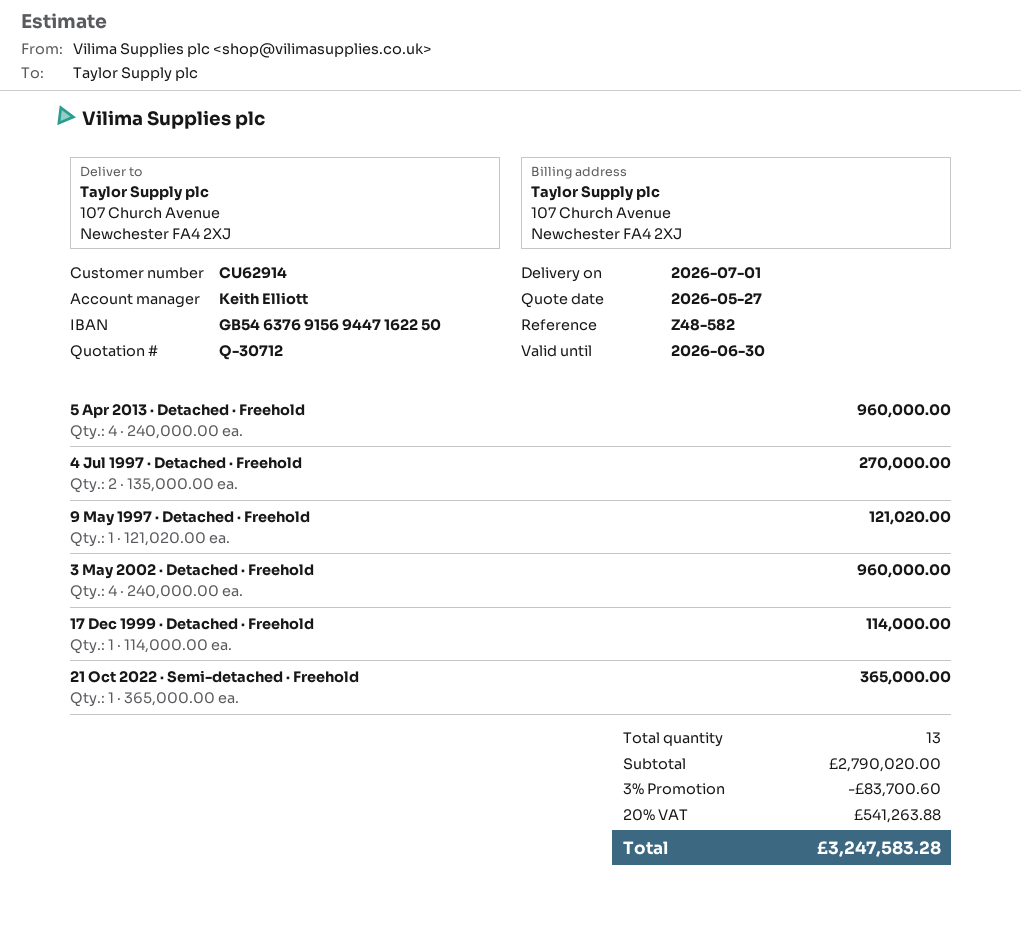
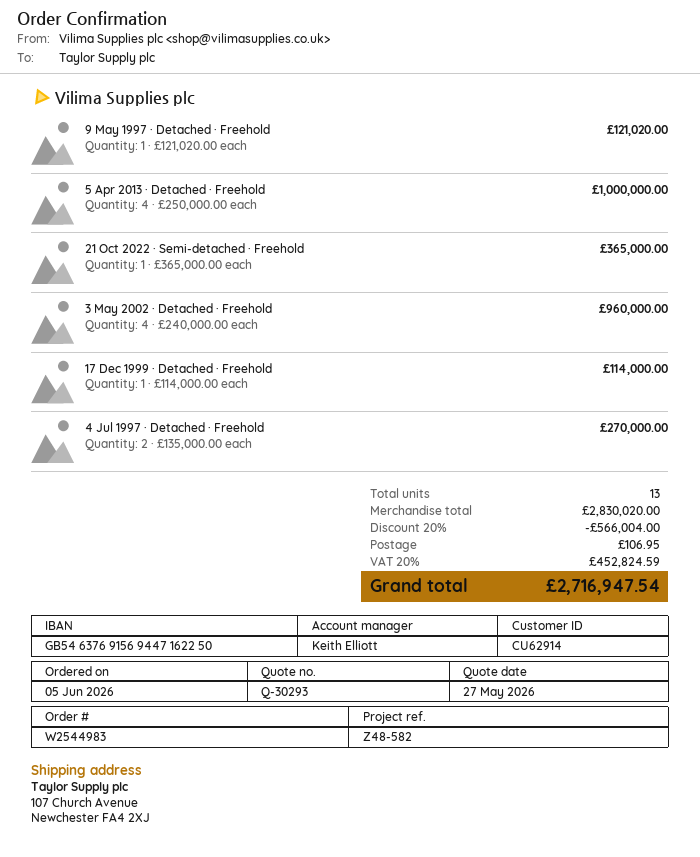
quote number: Q-30712 -> Q-30293
5 Apr 2013 · Detached · Freehold: 4 x 240000.00 = 960000.00 -> 4 x 250000.00 = 1000000.00
subtotal: 2790020.00 -> 2830020.00
discount: 3% = 83700.60 -> 20% = 566004.00
shipping: none -> 106.95
tax: 20% = 541263.88 -> 20% = 452824.59
total: 3247583.28 -> 2716947.54

